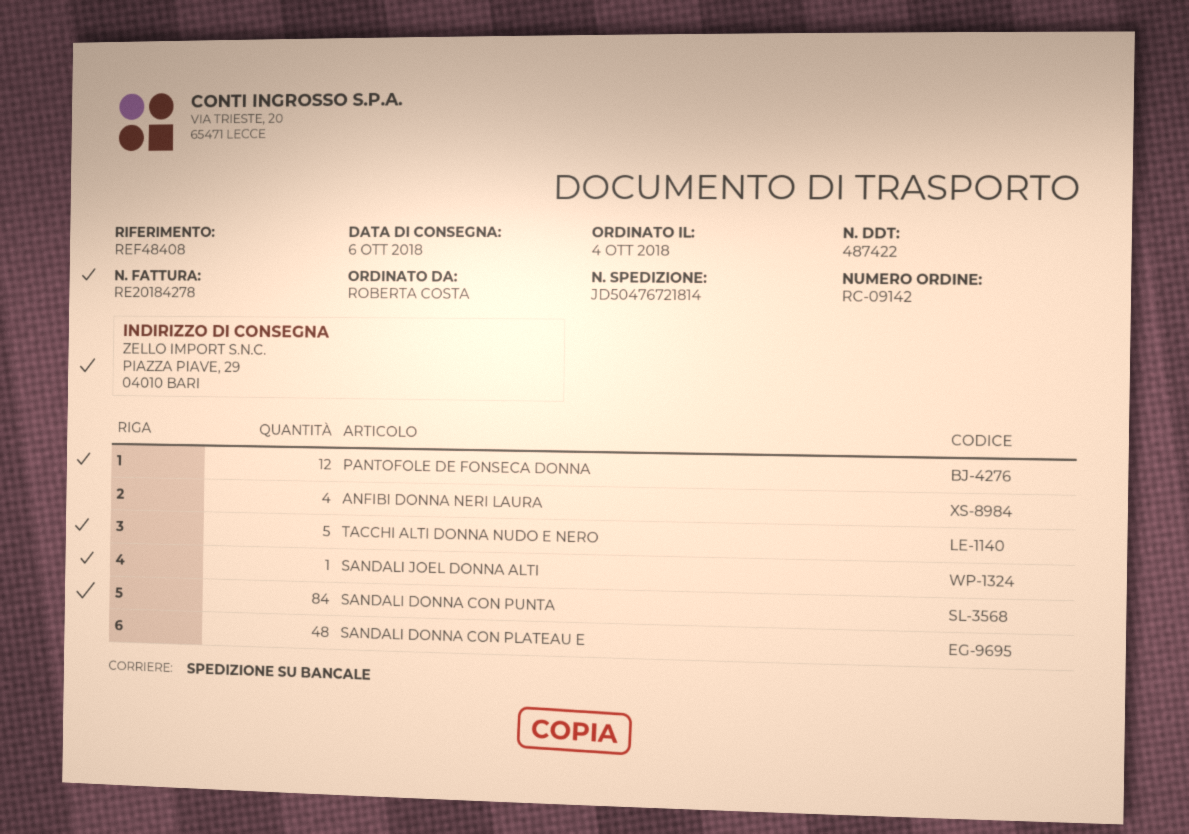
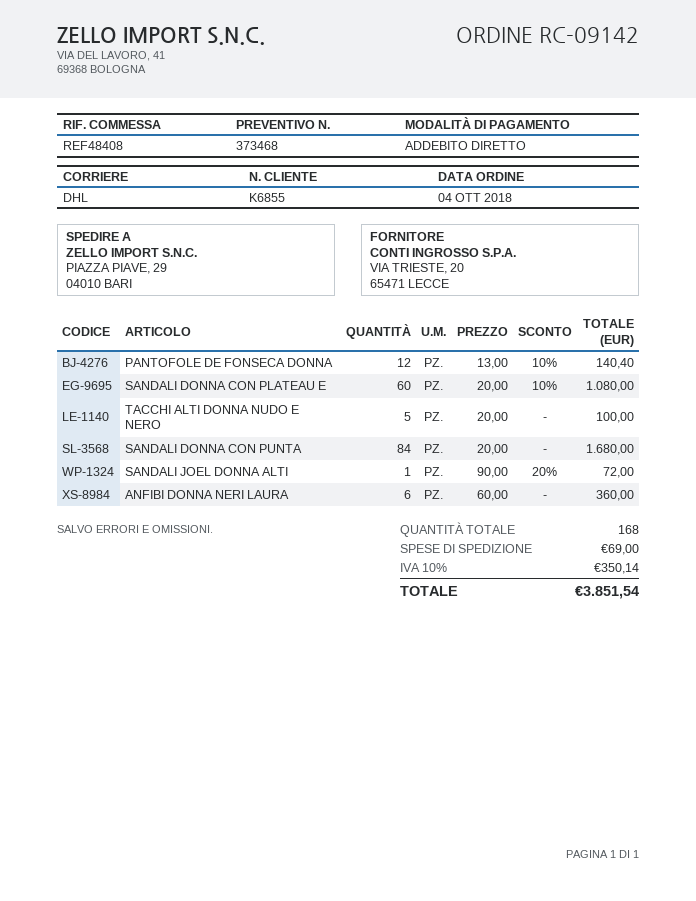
shipping method: pallet freight -> DHL
ANFIBI DONNA NERI LAURA: 4 -> 6
SANDALI DONNA CON PLATEAU E: 48 -> 60

